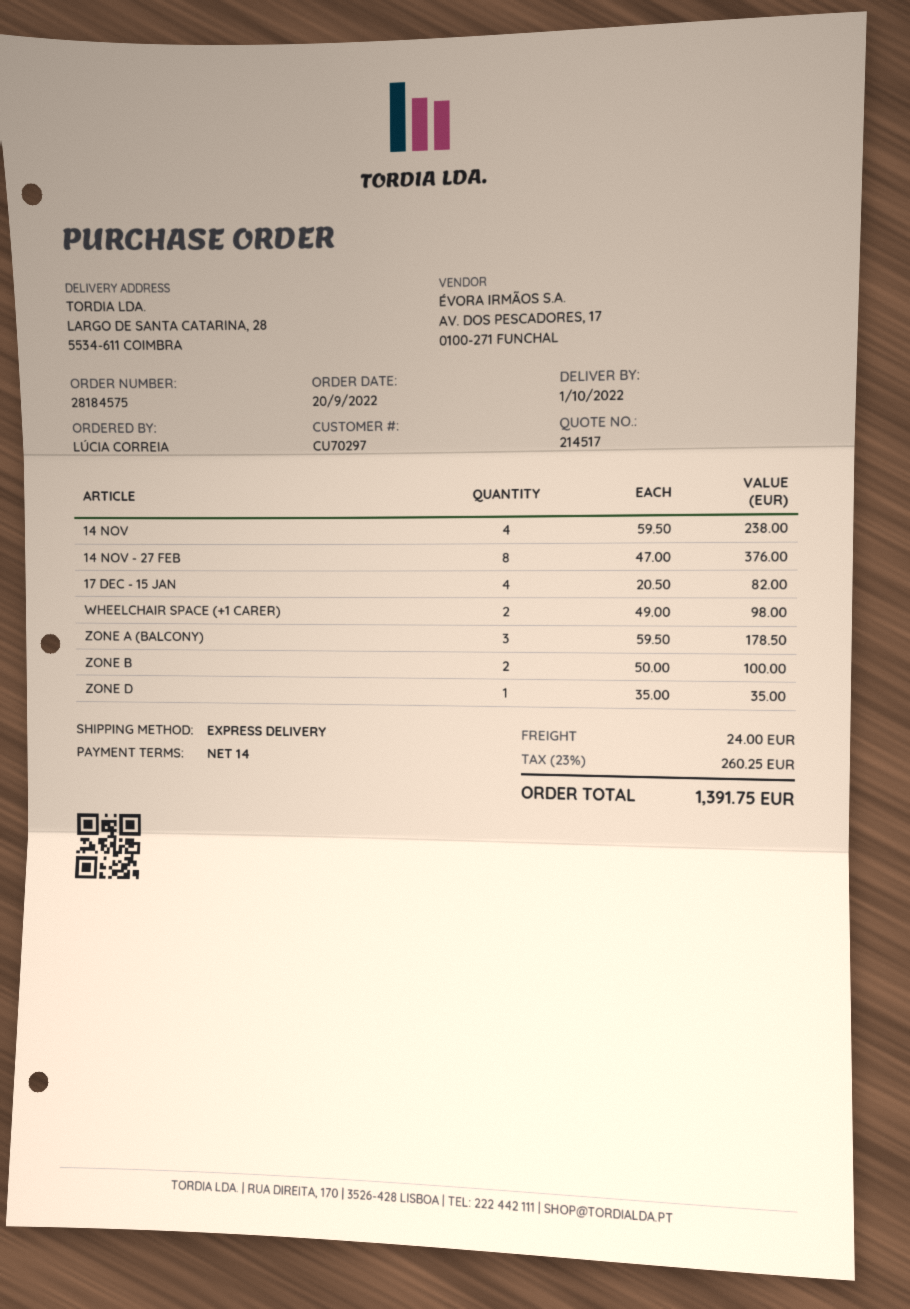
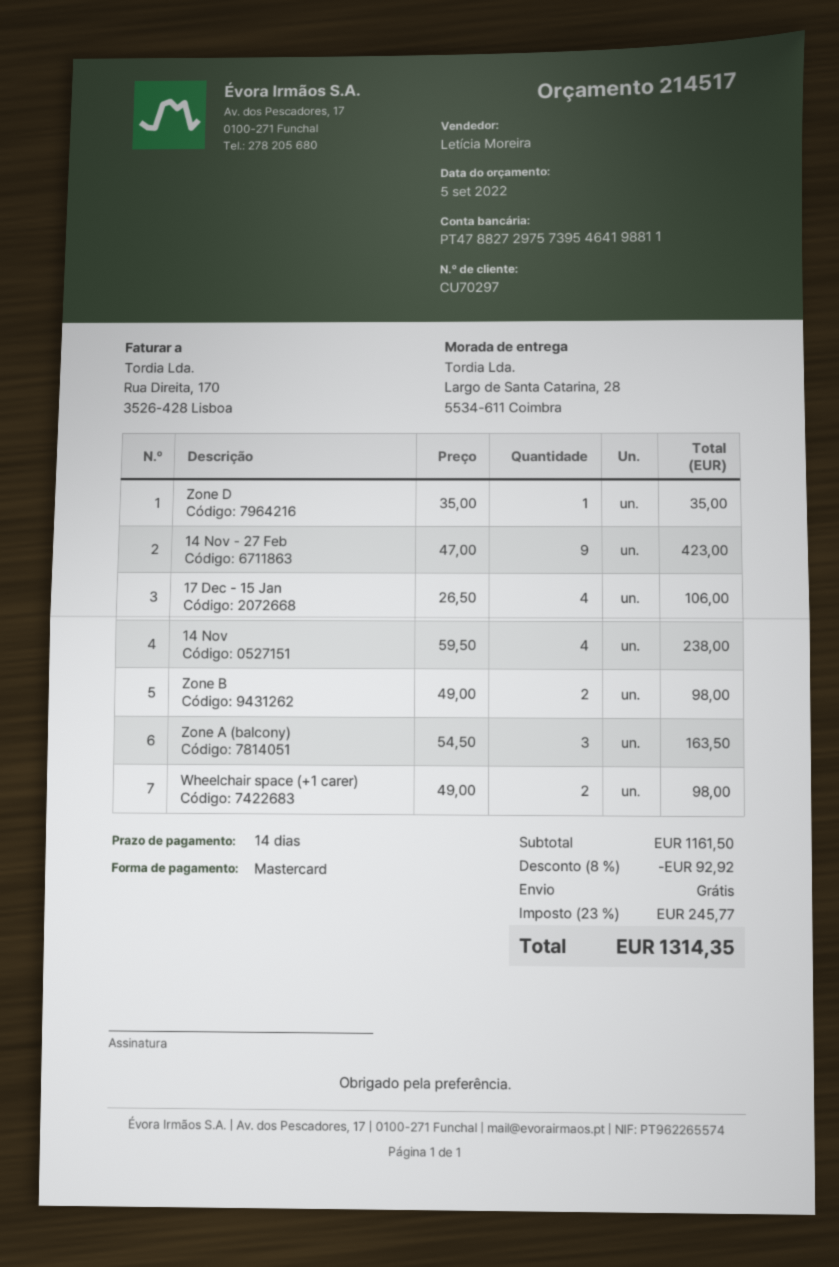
14 NOV - 27 FEB: 8 x 47.00 = 376.00 -> 9 x 47.00 = 423.00
17 DEC - 15 JAN: 4 x 20.50 = 82.00 -> 4 x 26.50 = 106.00
ZONE A (BALCONY): 3 x 59.50 = 178.50 -> 3 x 54.50 = 163.50
ZONE B: 2 x 50.00 = 100.00 -> 2 x 49.00 = 98.00
discount: none -> 8% = 92.92
shipping: 24.00 -> 0.00
tax: 23% = 260.25 -> 23% = 245.77
total: 1391.75 -> 1314.35

